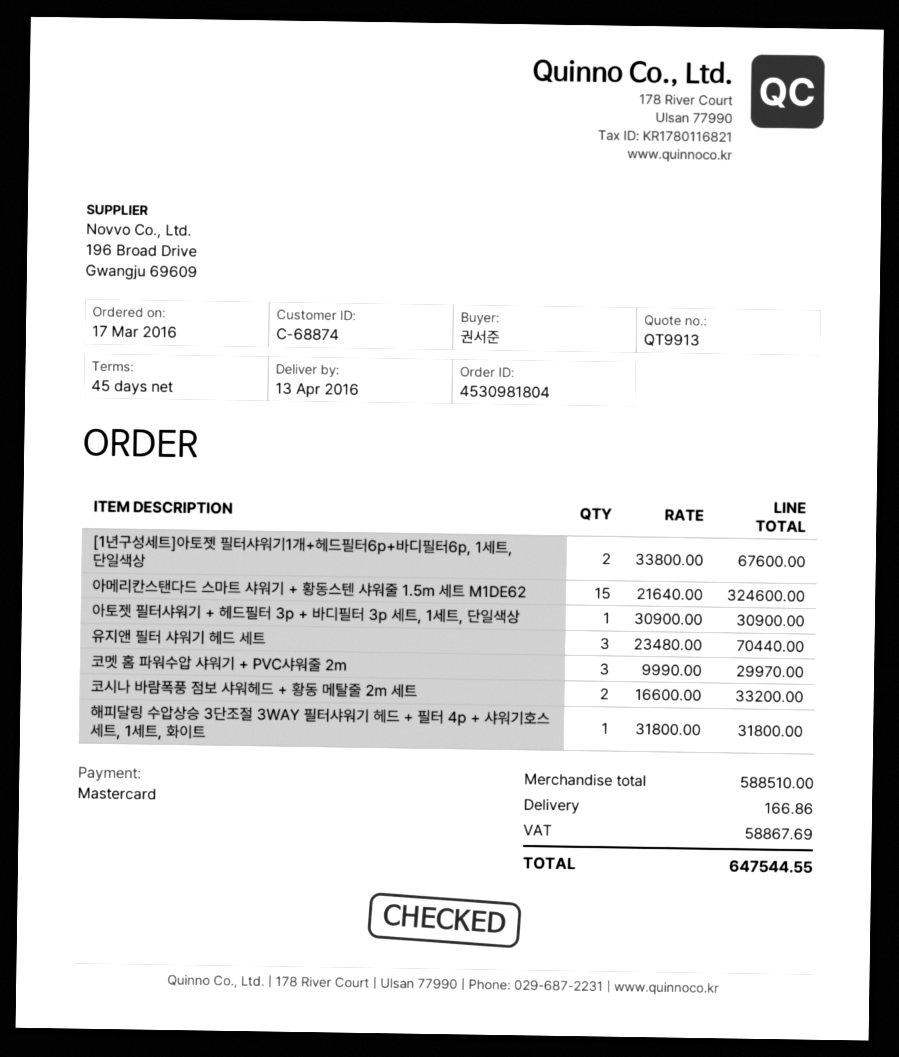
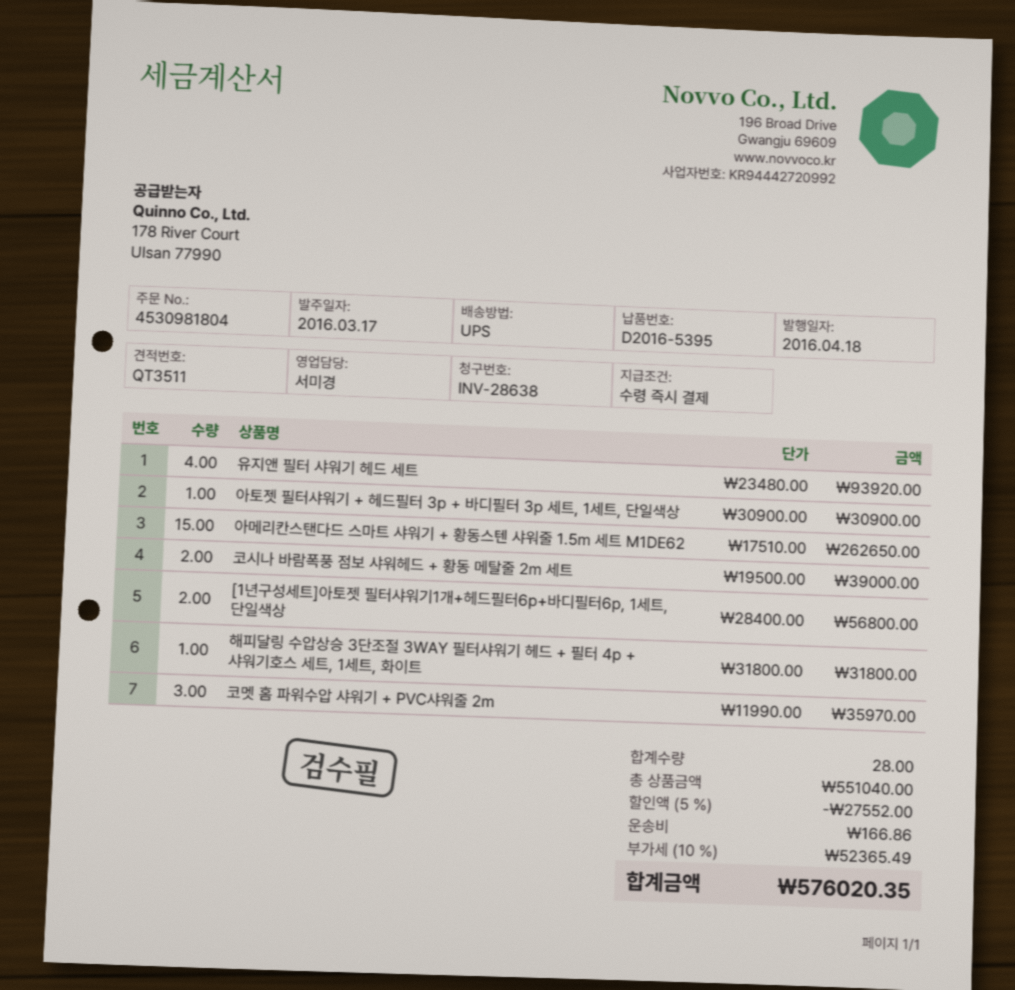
quote number: QT9913 -> QT3511
payment terms: 45 days -> on receipt
[1년구성세트]아토젯 필터샤워기1개+헤드필터6p+바디필터6p, 1세트, 단일색상: 2 x 33800.00 = 67600.00 -> 2 x 28400.00 = 56800.00
아메리칸스탠다드 스마트 샤워기 + 황동스텐 샤워줄 1.5m 세트 M1DE62: 15 x 21640.00 = 324600.00 -> 15 x 17510.00 = 262650.00
유지앤 필터 샤워기 헤드 세트: 3 x 23480.00 = 70440.00 -> 4 x 23480.00 = 93920.00
코멧 홈 파워수압 샤워기 + PVC샤워줄 2m: 3 x 9990.00 = 29970.00 -> 3 x 11990.00 = 35970.00
코시나 바람폭풍 점보 샤워헤드 + 황동 메탈줄 2m 세트: 2 x 16600.00 = 33200.00 -> 2 x 19500.00 = 39000.00
subtotal: 588510.00 -> 551040.00
discount: none -> 5% = 27552.00
tax: 58867.69 -> 52365.49
total: 647544.55 -> 576020.35

